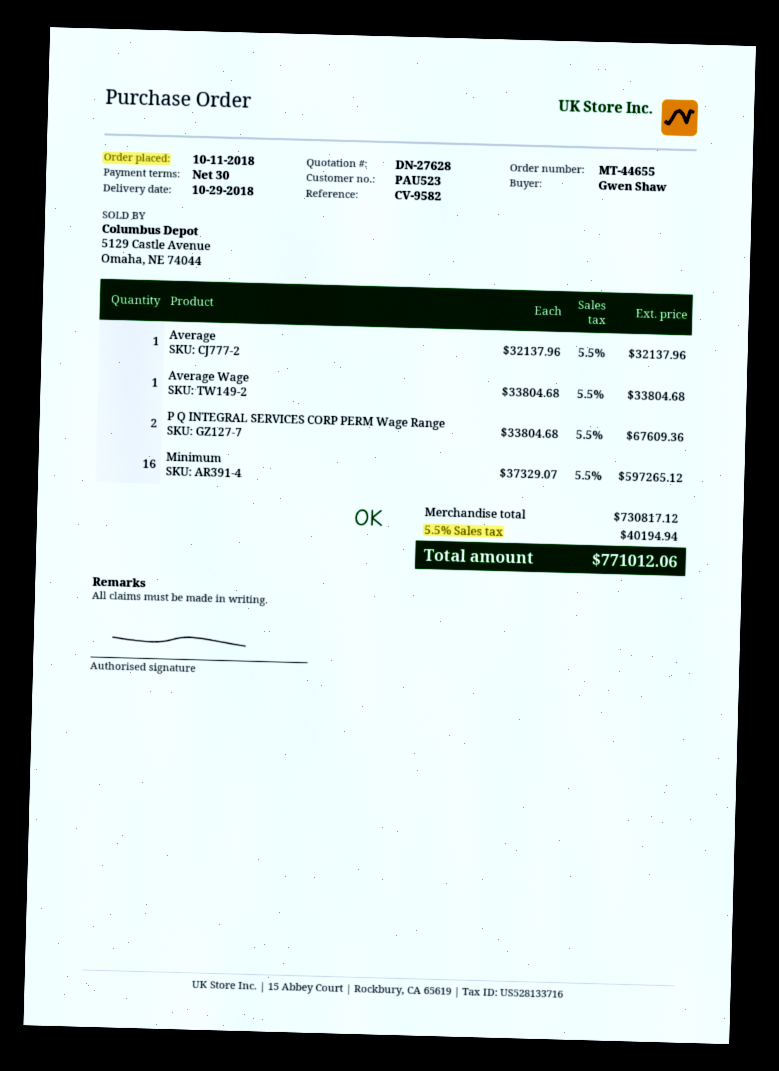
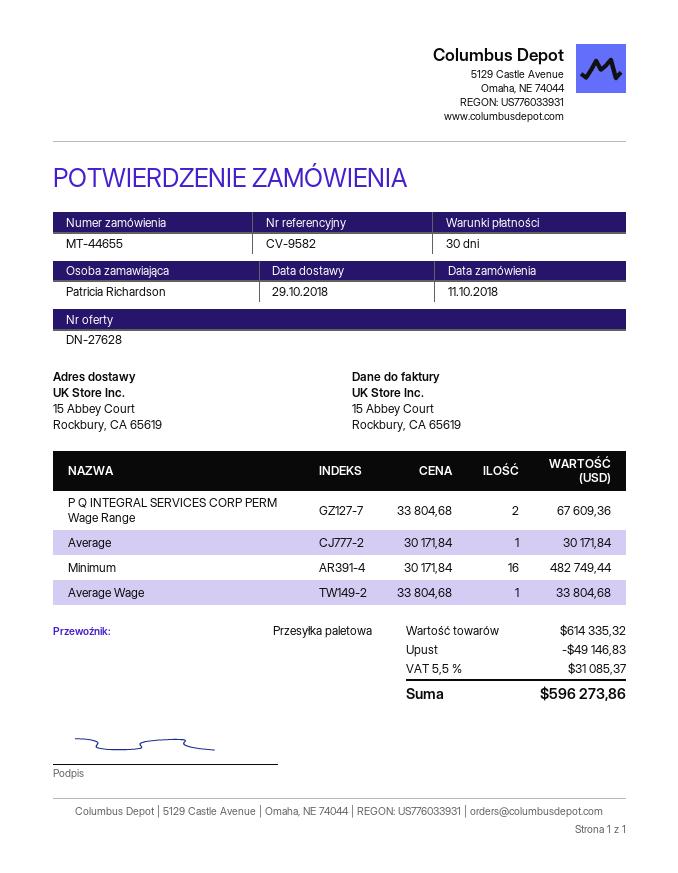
ordered by: Gwen Shaw -> Patricia Richardson
Average: 1 x 32137.96 = 32137.96 -> 1 x 30171.84 = 30171.84
Minimum: 16 x 37329.07 = 597265.12 -> 16 x 30171.84 = 482749.44
subtotal: 730817.12 -> 614335.32
discount: none -> 49146.83
tax: 5.5% = 40194.94 -> 5.5% = 31085.37
total: 771012.06 -> 596273.86

